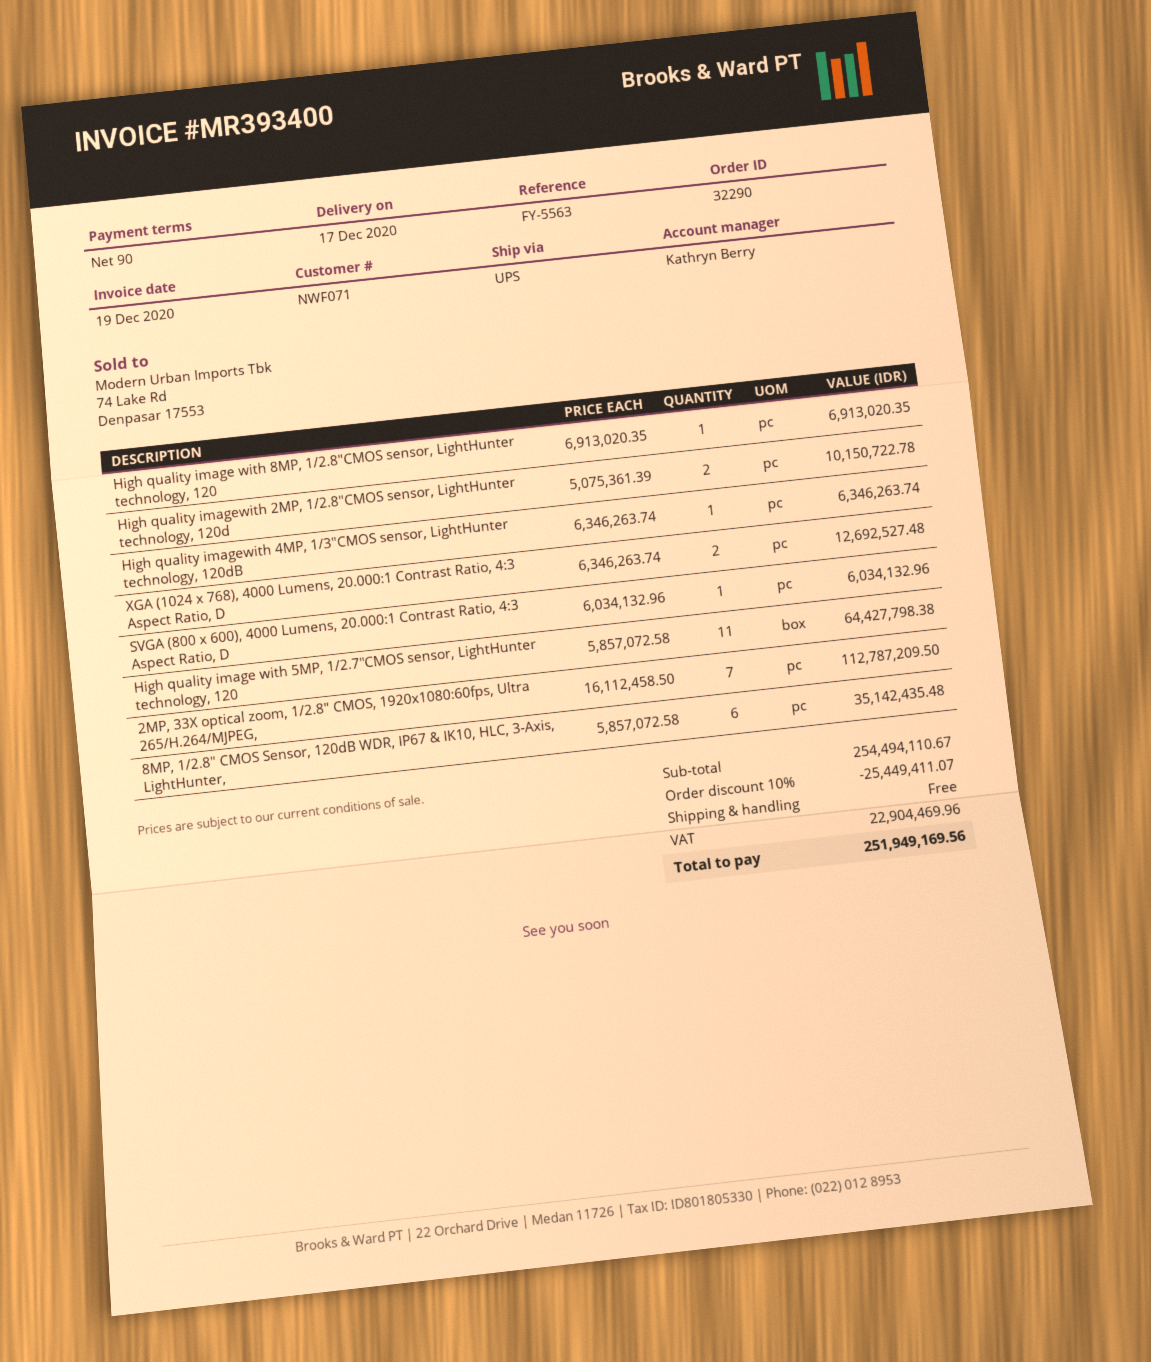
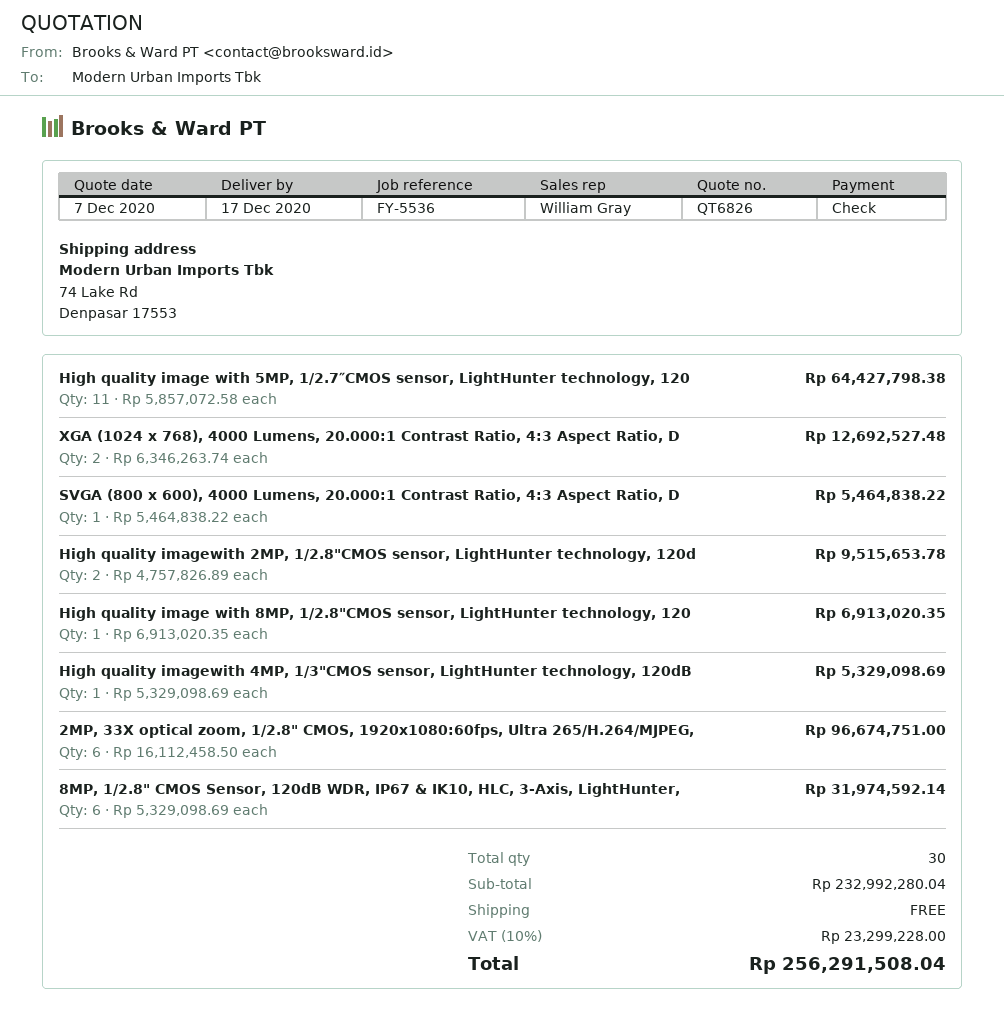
reference: FY-5563 -> FY-5536
sales rep: Kathryn Berry -> William Gray
High quality imagewith 2MP, 1/2.8"CMOS sensor, LightHunter technology, 120d: 2 x 5075361.39 = 10150722.78 -> 2 x 4757826.89 = 9515653.78
High quality imagewith 4MP, 1/3"CMOS sensor, LightHunter technology, 120dB: 1 x 6346263.74 = 6346263.74 -> 1 x 5329098.69 = 5329098.69
SVGA (800 x 600), 4000 Lumens, 20.000:1 Contrast Ratio, 4:3 Aspect Ratio, D: 1 x 6034132.96 = 6034132.96 -> 1 x 5464838.22 = 5464838.22
2MP, 33X optical zoom, 1/2.8" CMOS, 1920x1080:60fps, Ultra 265/H.264/MJPEG,: 7 x 16112458.50 = 112787209.50 -> 6 x 16112458.50 = 96674751.00
8MP, 1/2.8" CMOS Sensor, 120dB WDR, IP67 & IK10, HLC, 3-Axis, LightHunter,: 6 x 5857072.58 = 35142435.48 -> 6 x 5329098.69 = 31974592.14
subtotal: 254494110.67 -> 232992280.04
discount: 10% = 25449411.07 -> none
tax: 22904469.96 -> 23299228.00
total: 251949169.56 -> 256291508.04

